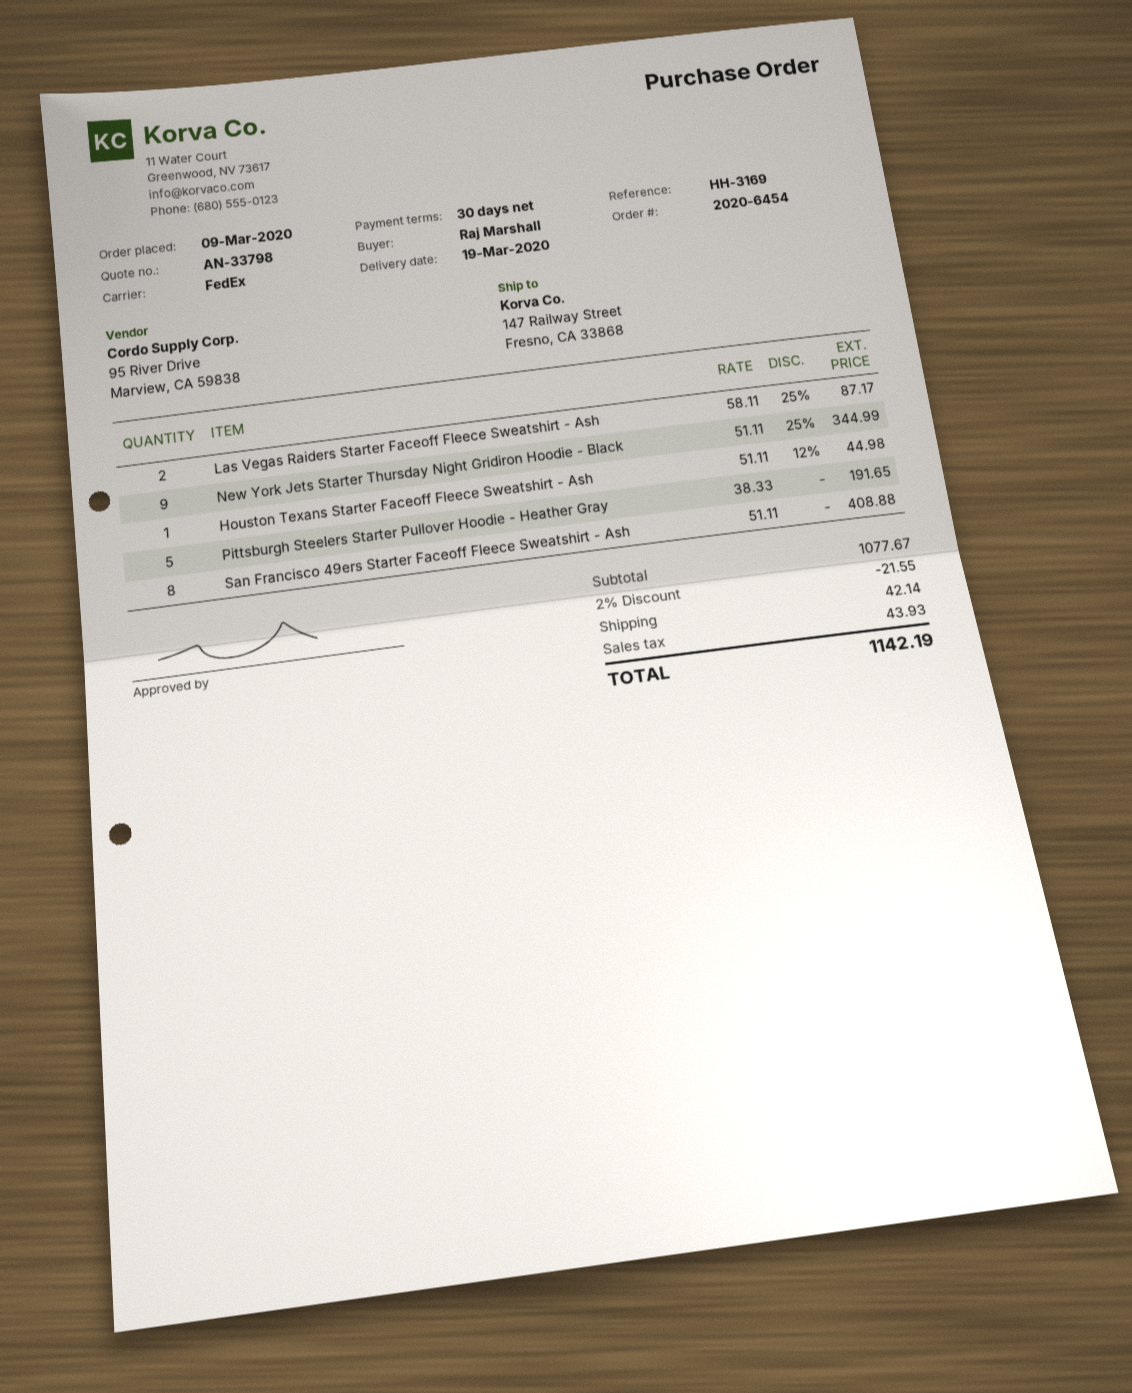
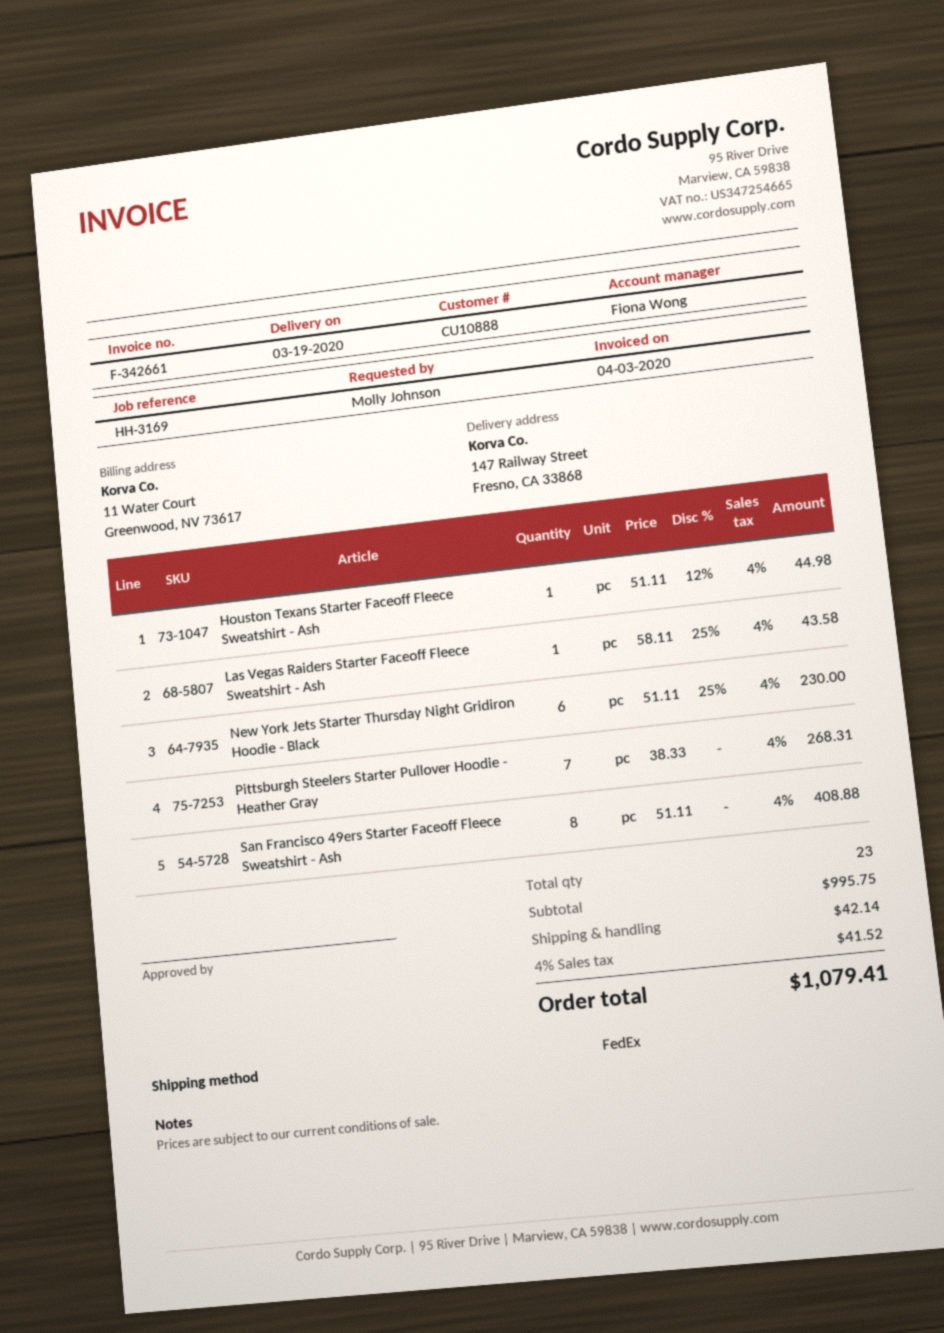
ordered by: Raj Marshall -> Molly Johnson
Las Vegas Raiders Starter Faceoff Fleece Sweatshirt - Ash: 2 x 58.11 - 25% = 87.17 -> 1 x 58.11 - 25% = 43.58
New York Jets Starter Thursday Night Gridiron Hoodie - Black: 9 x 51.11 - 25% = 344.99 -> 6 x 51.11 - 25% = 230.00
Pittsburgh Steelers Starter Pullover Hoodie - Heather Gray: 5 x 38.33 = 191.65 -> 7 x 38.33 = 268.31
subtotal: 1077.67 -> 995.75
discount: 2% = 21.55 -> none
tax: 43.93 -> 41.52
total: 1142.19 -> 1079.41

